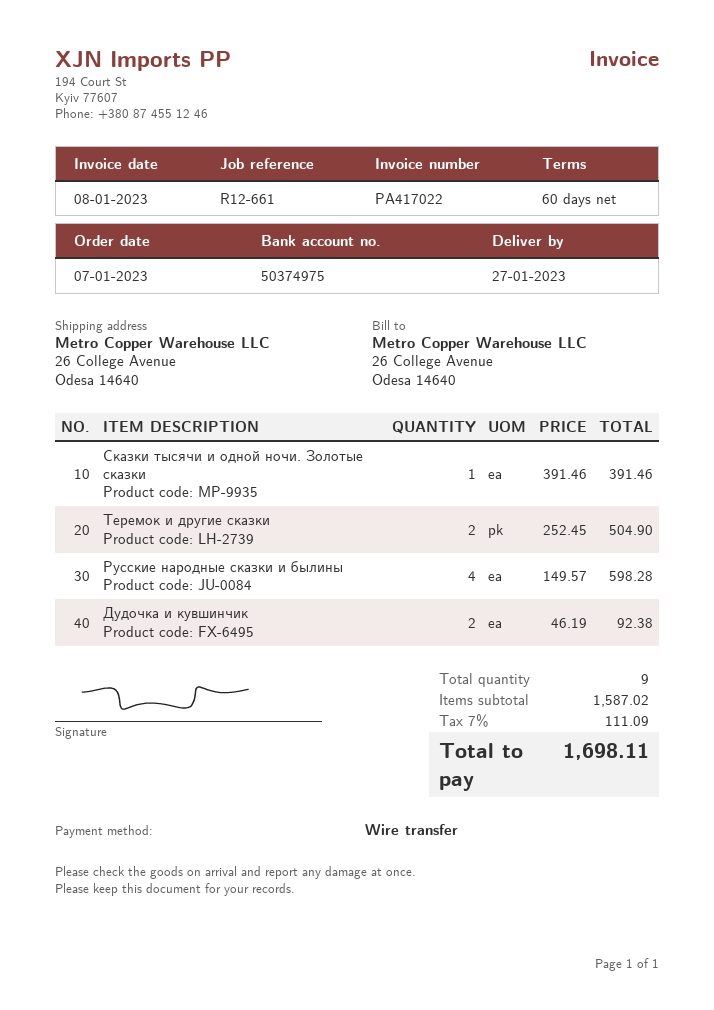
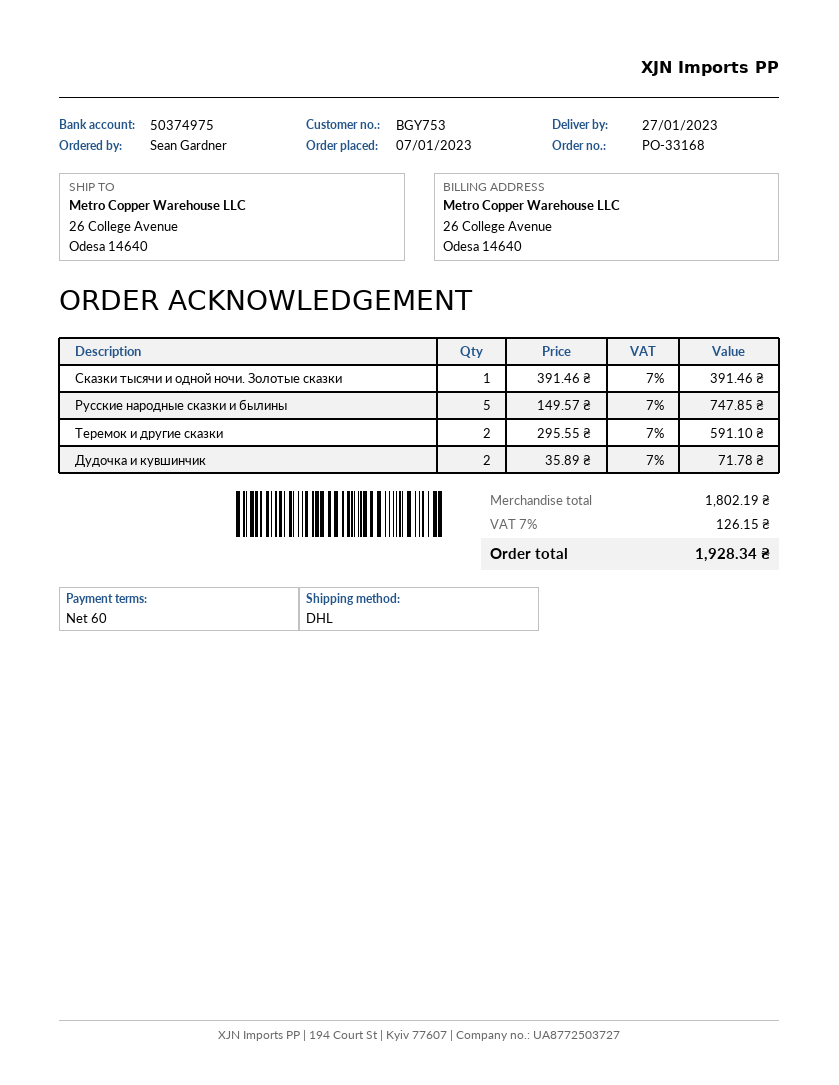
Теремок и другие сказки: 2 x 252.45 = 504.90 -> 2 x 295.55 = 591.10
Русские народные сказки и былины: 4 x 149.57 = 598.28 -> 5 x 149.57 = 747.85
Дудочка и кувшинчик: 2 x 46.19 = 92.38 -> 2 x 35.89 = 71.78
subtotal: 1587.02 -> 1802.19
tax: 7% = 111.09 -> 7% = 126.15
total: 1698.11 -> 1928.34

